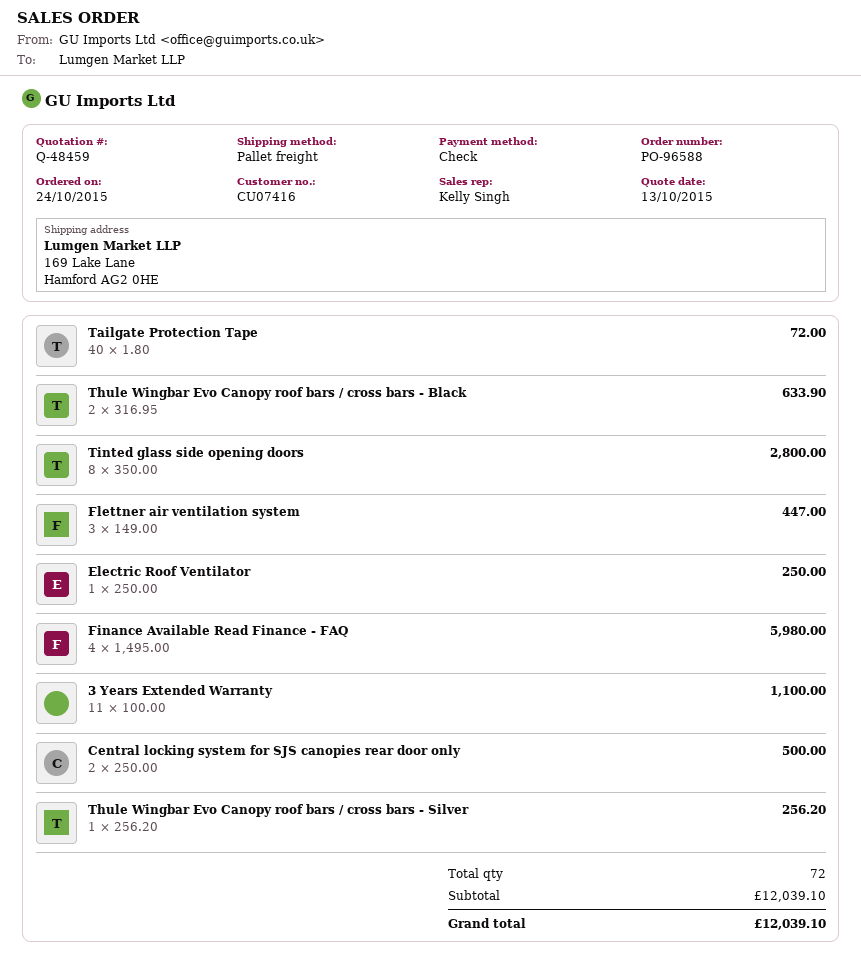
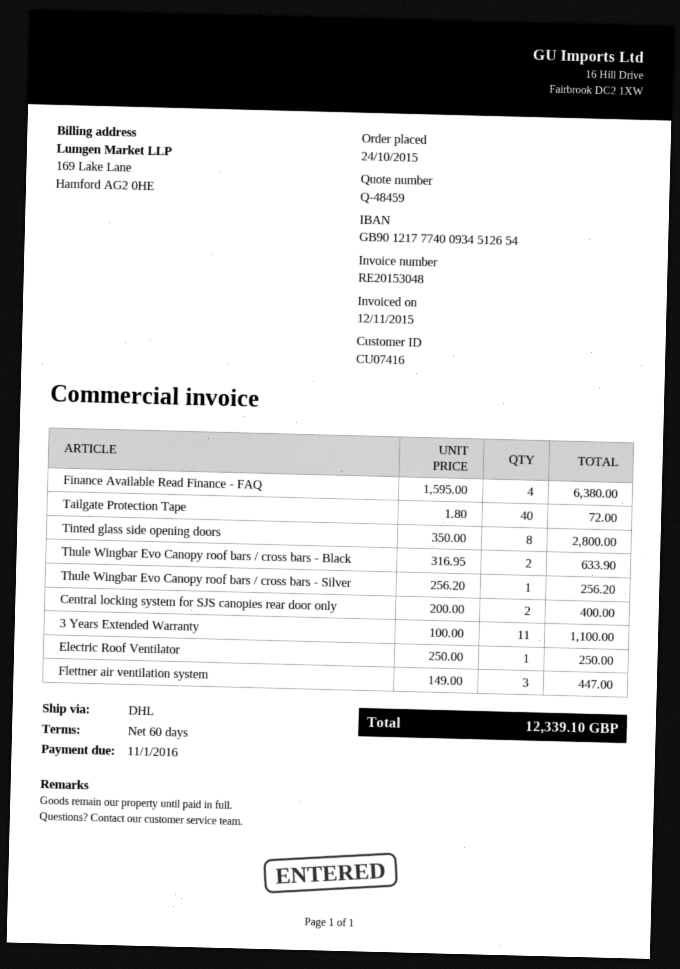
shipping method: pallet freight -> DHL
Finance Available Read Finance - FAQ: 4 x 1495.00 = 5980.00 -> 4 x 1595.00 = 6380.00
Central locking system for SJS canopies rear door only: 2 x 250.00 = 500.00 -> 2 x 200.00 = 400.00
total: 12039.10 -> 12339.10

